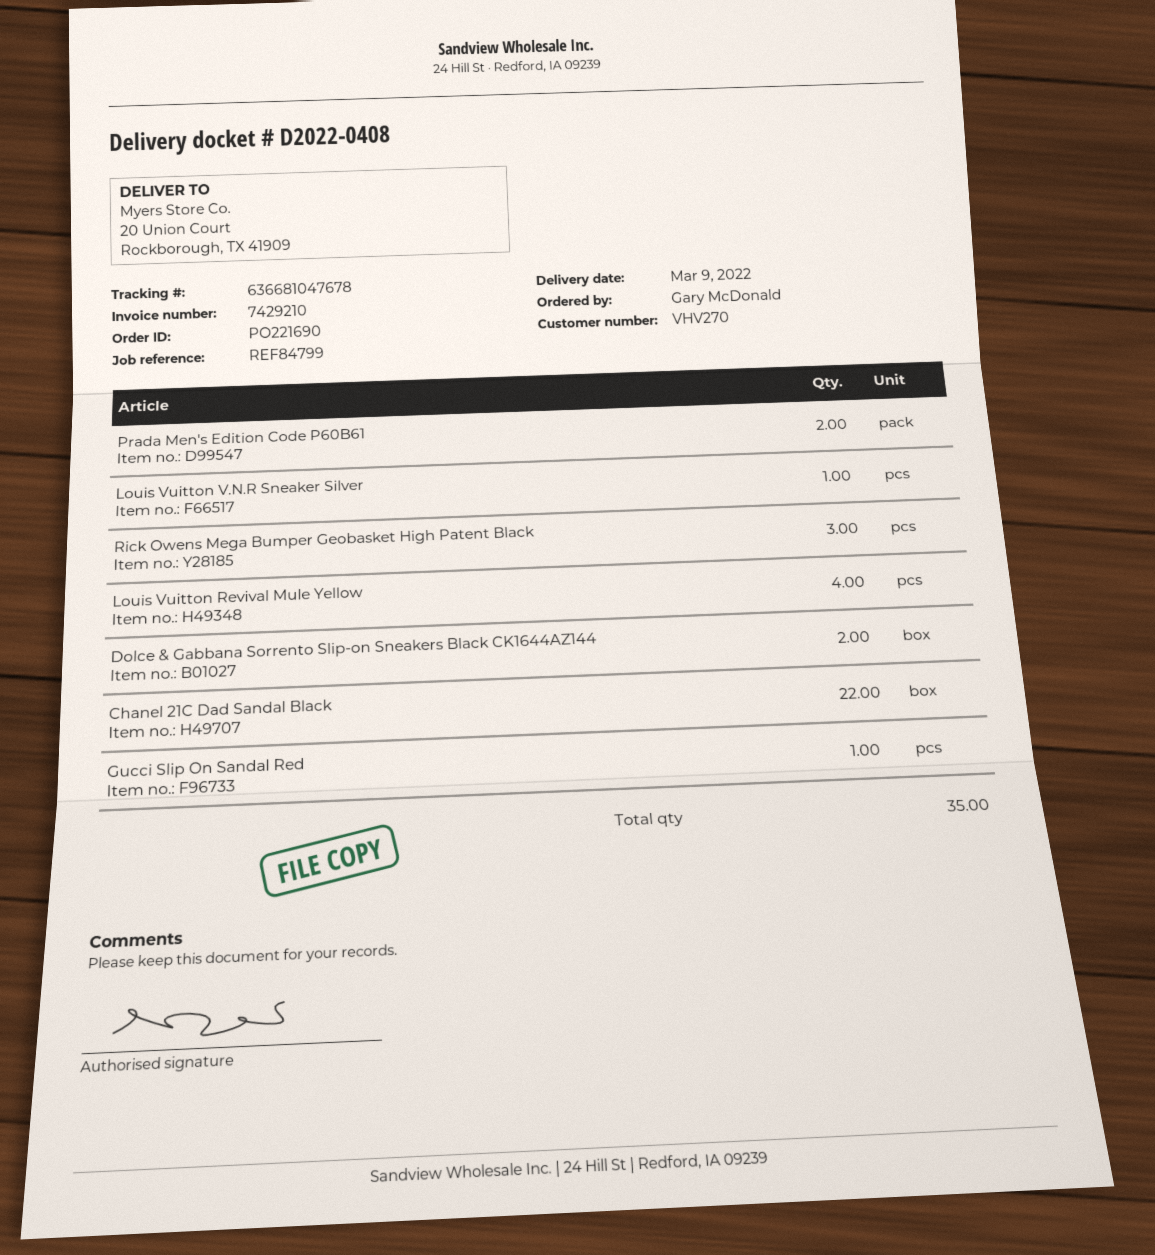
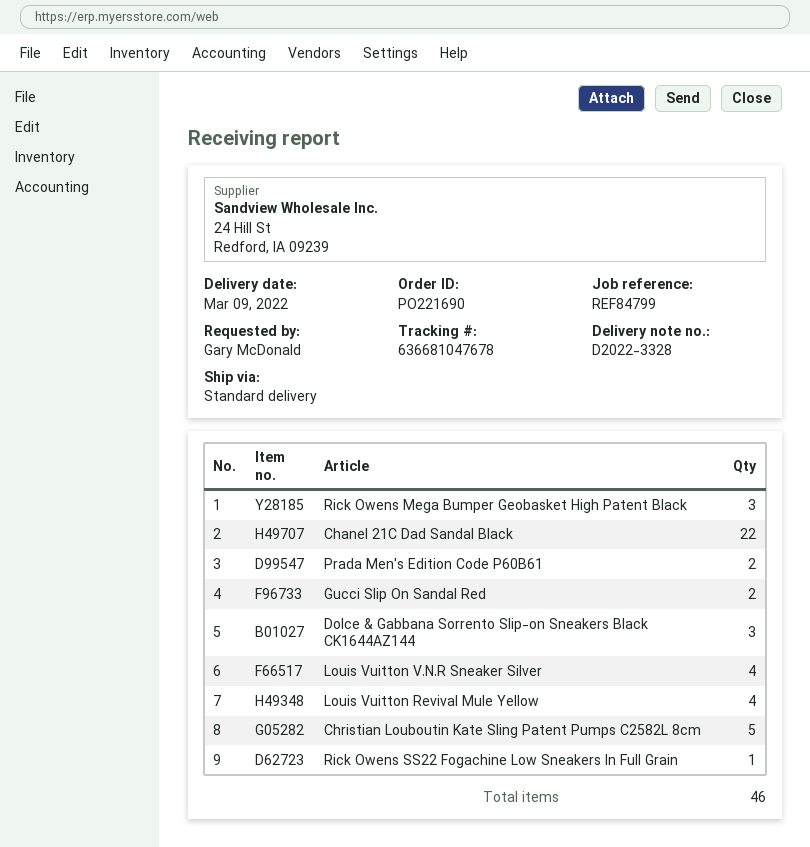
delivery note number: D2022-0408 -> D2022-3328
Louis Vuitton V.N.R Sneaker Silver: 1 -> 4
Dolce & Gabbana Sorrento Slip-on Sneakers Black CK1644AZ144: 2 -> 3
Gucci Slip On Sandal Red: 1 -> 2
Christian Louboutin Kate Sling Patent Pumps C2582L 8cm: none -> 5
Rick Owens SS22 Fogachine Low Sneakers In Full Grain: none -> 1
total quantity: 35 -> 46

